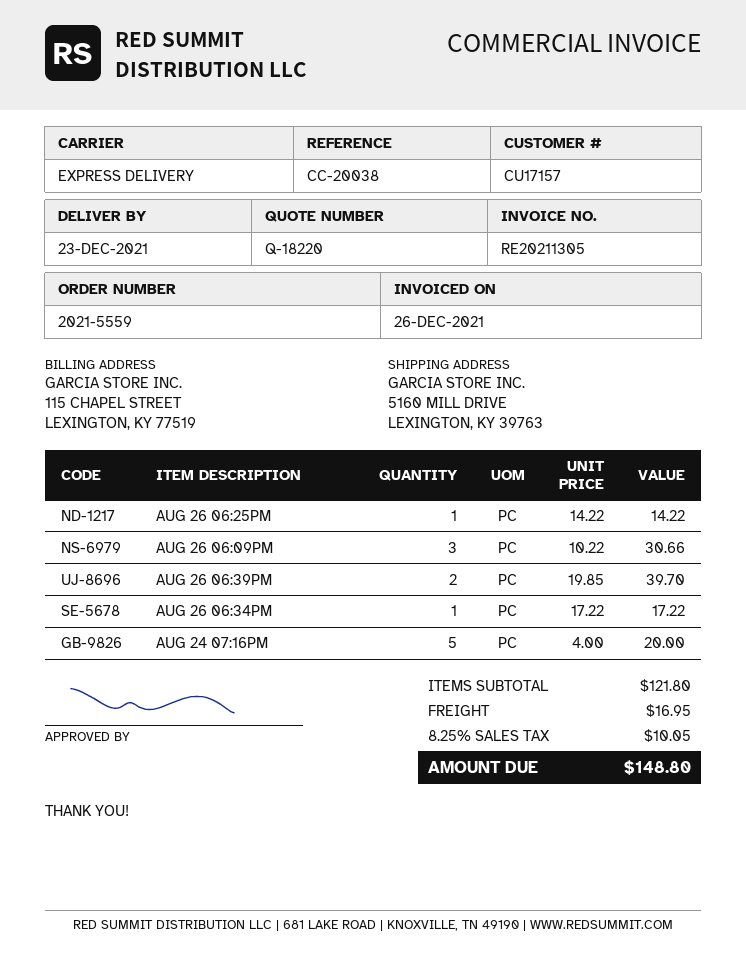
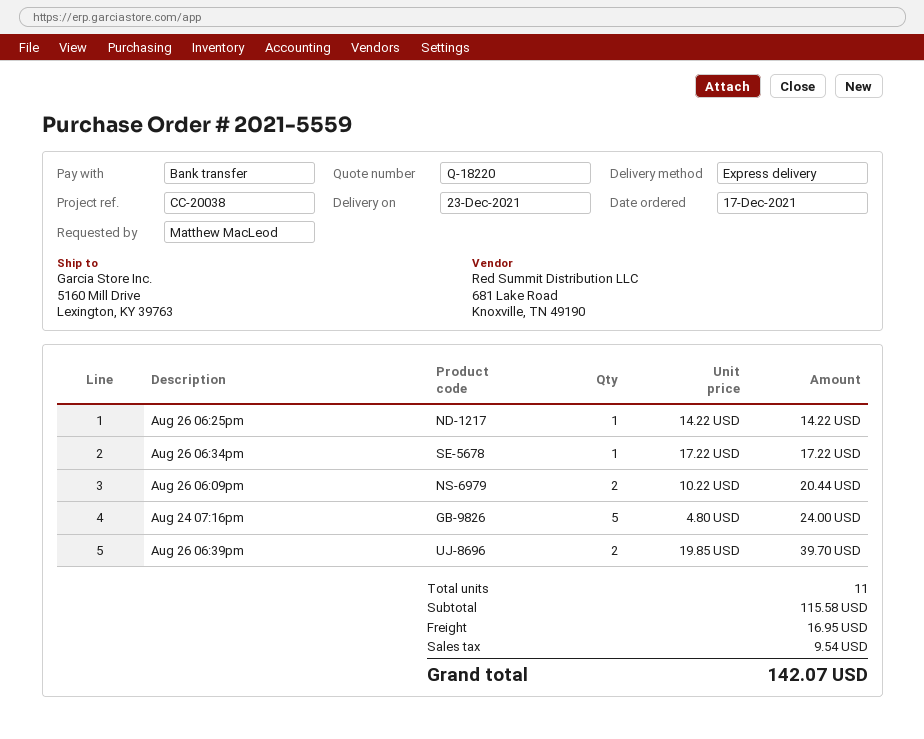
AUG 26 06:09PM: 3 x 10.22 = 30.66 -> 2 x 10.22 = 20.44
AUG 24 07:16PM: 5 x 4.00 = 20.00 -> 5 x 4.80 = 24.00
subtotal: 121.80 -> 115.58
tax: 10.05 -> 9.54
total: 148.80 -> 142.07

